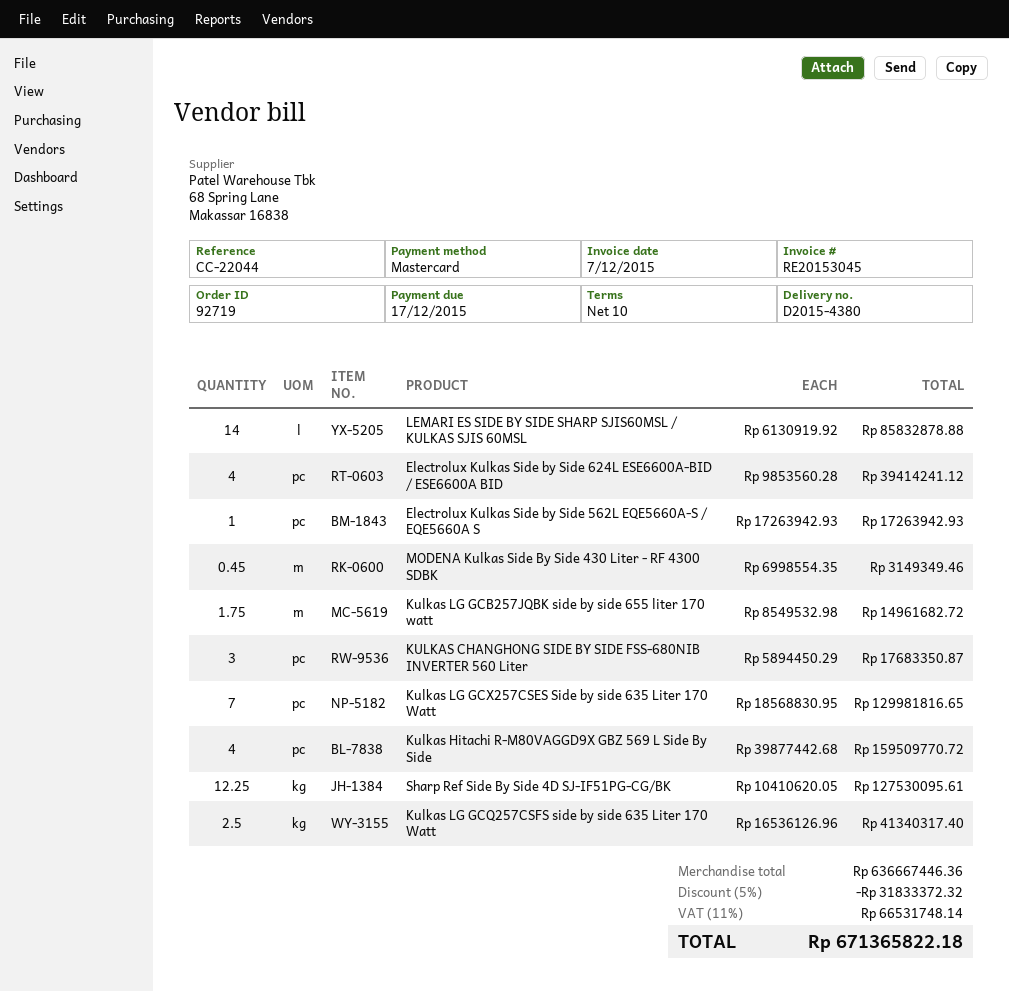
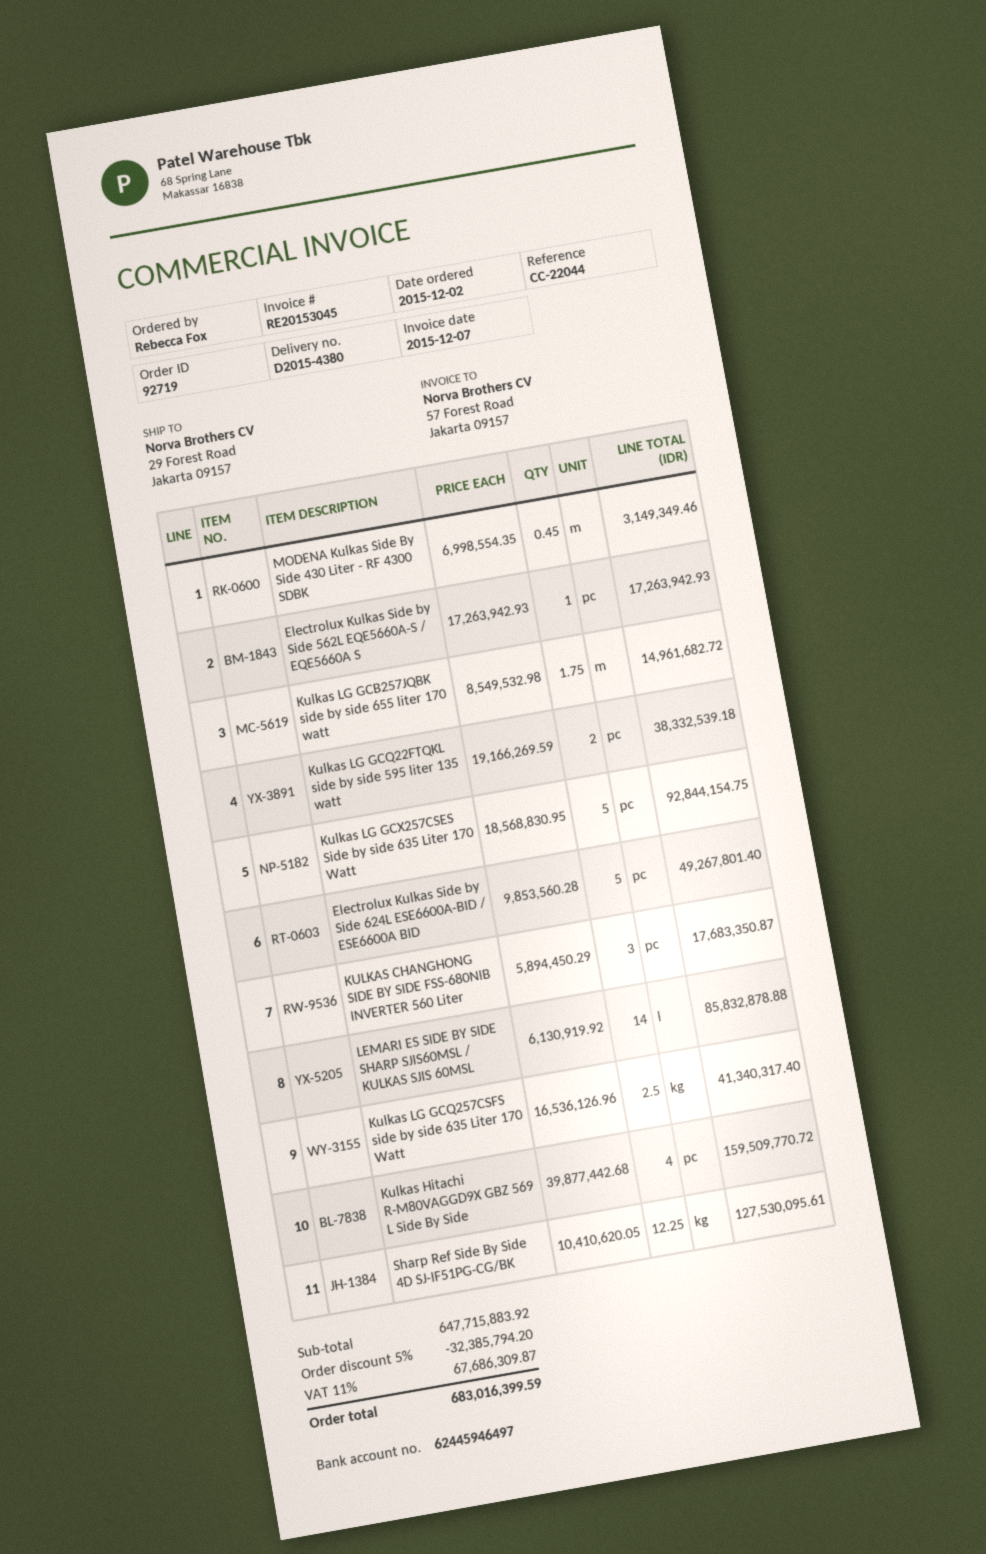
Electrolux Kulkas Side by Side 624L ESE6600A-BID / ESE6600A BID: 4 x 9853560.28 = 39414241.12 -> 5 x 9853560.28 = 49267801.40
Kulkas LG GCX257CSES Side by side 635 Liter 170 Watt: 7 x 18568830.95 = 129981816.65 -> 5 x 18568830.95 = 92844154.75
Kulkas LG GCQ22FTQKL side by side 595 liter 135 watt: none -> 2 x 19166269.59 = 38332539.18
subtotal: 636667446.36 -> 647715883.92
discount: 5% = 31833372.32 -> 5% = 32385794.20
tax: 11% = 66531748.14 -> 11% = 67686309.87
total: 671365822.18 -> 683016399.59

